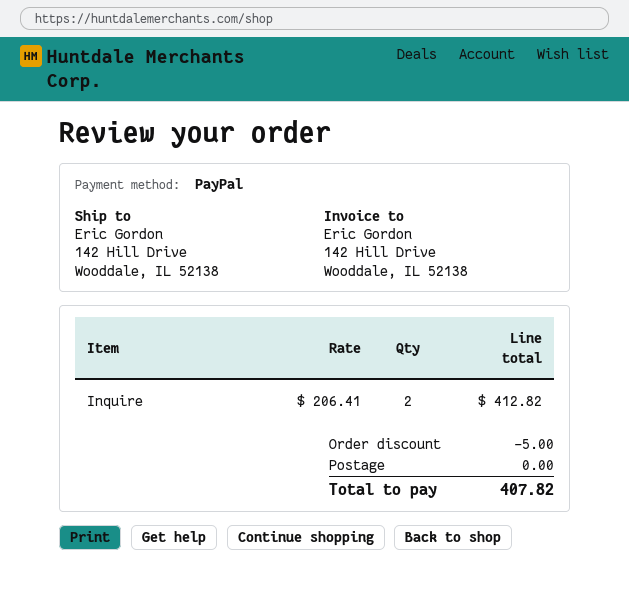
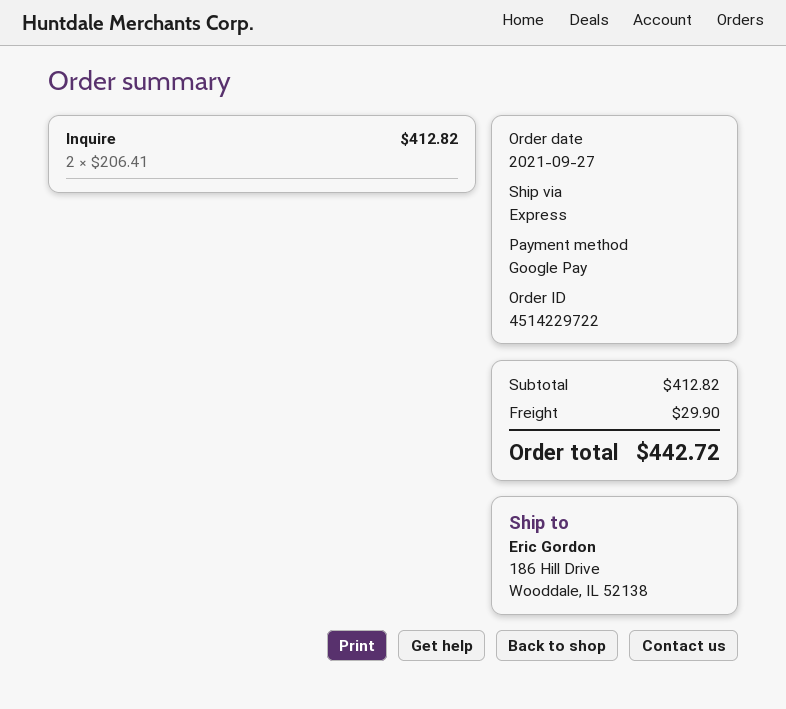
payment method: PayPal -> Google Pay
ship to: 142 Hill Drive, Wooddale, IL 52138 -> 186 Hill Drive, Wooddale, IL 52138
discount: 5.00 -> none
shipping: 0.00 -> 29.90
total: 407.82 -> 442.72

